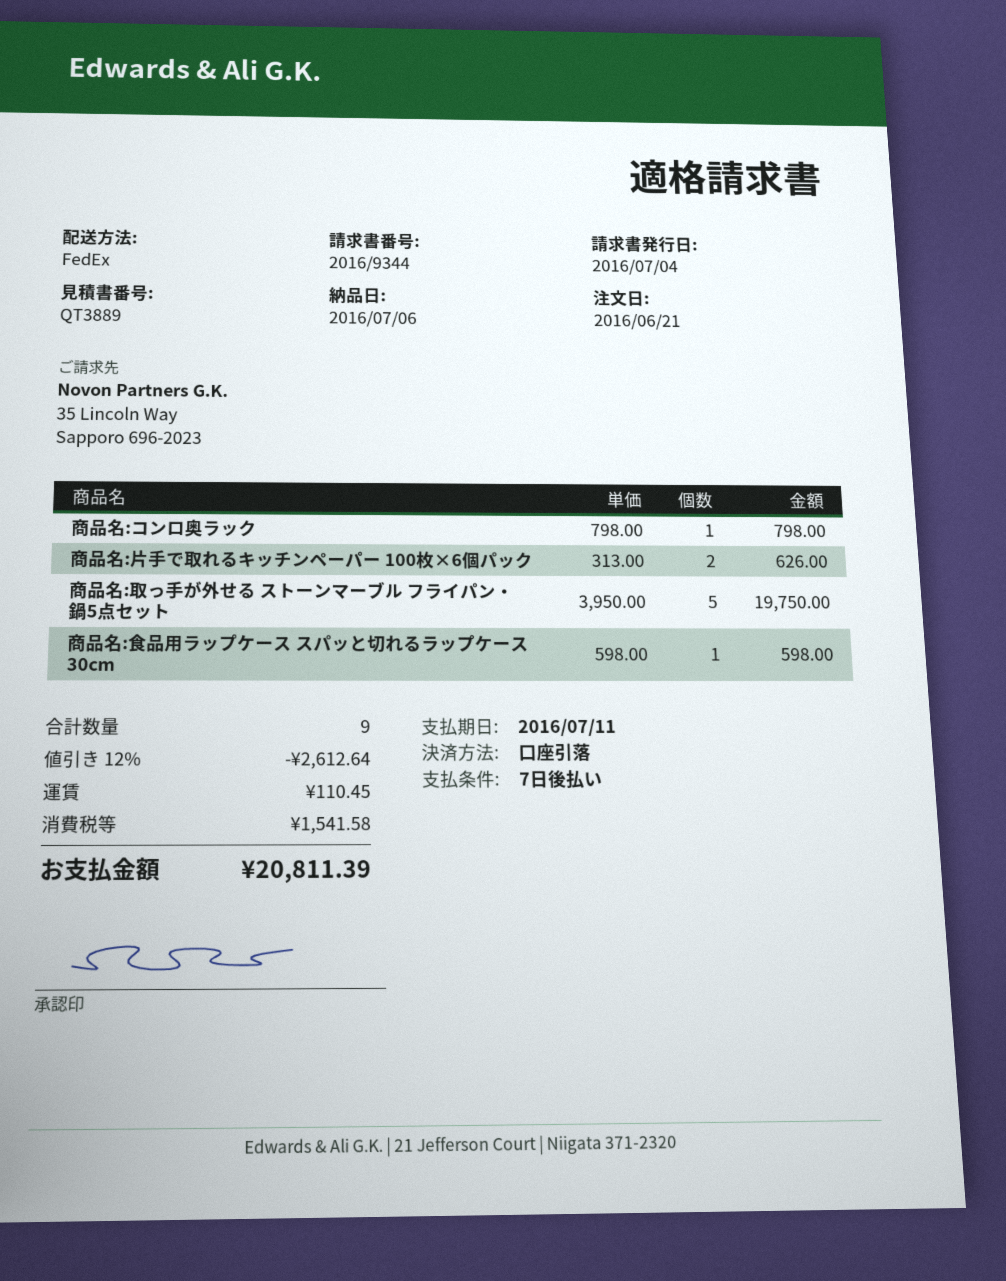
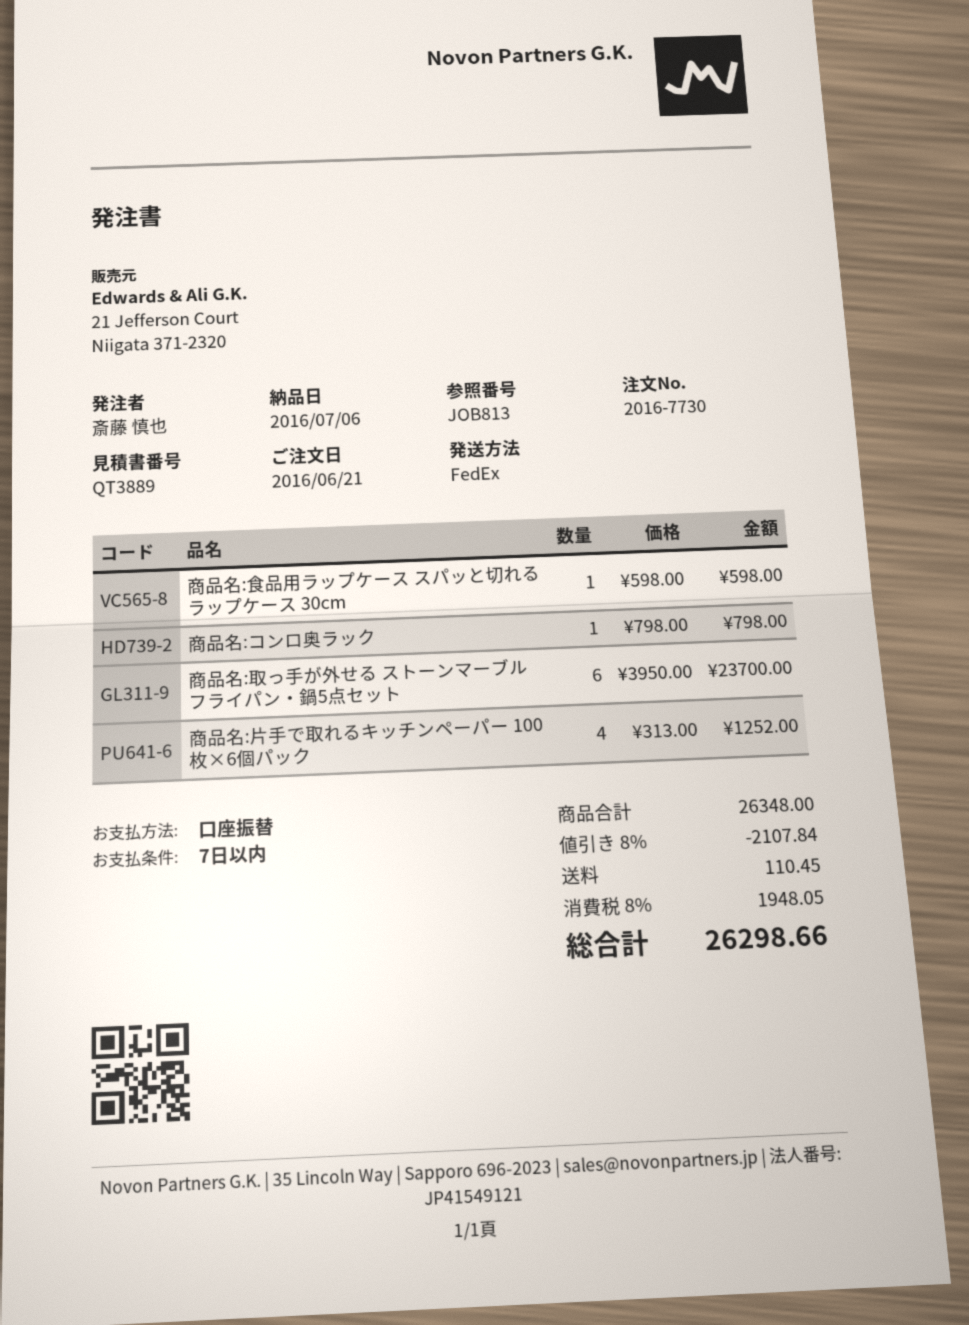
商品名:片手で取れるキッチンペーパー 100枚×6個パック: 2 x 313.00 = 626.00 -> 4 x 313.00 = 1252.00
商品名:取っ手が外せる ストーンマーブル フライパン・鍋5点セット: 5 x 3950.00 = 19750.00 -> 6 x 3950.00 = 23700.00
discount: 12% = 2612.64 -> 8% = 2107.84
tax: 1541.58 -> 1948.05
total: 20811.39 -> 26298.66

